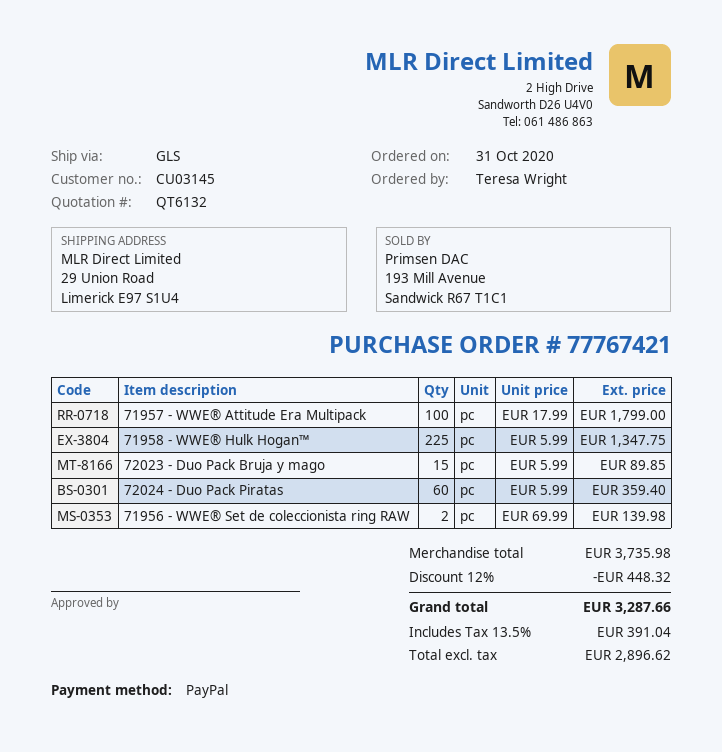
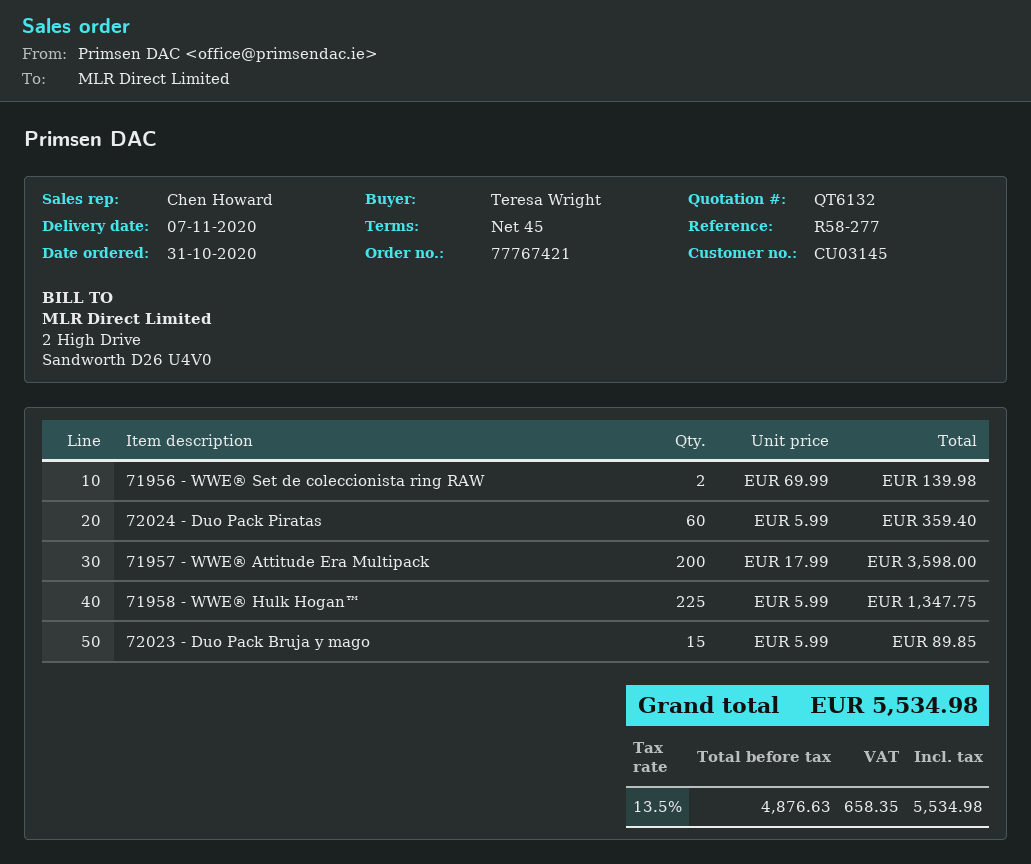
71957 - WWE® Attitude Era Multipack: 100 x 17.99 = 1799.00 -> 200 x 17.99 = 3598.00
discount: 12% = 448.32 -> none
net: 2896.62 -> 4876.63
tax: 13.5% = 391.04 -> 13.5% = 658.35
total: 3287.66 -> 5534.98

